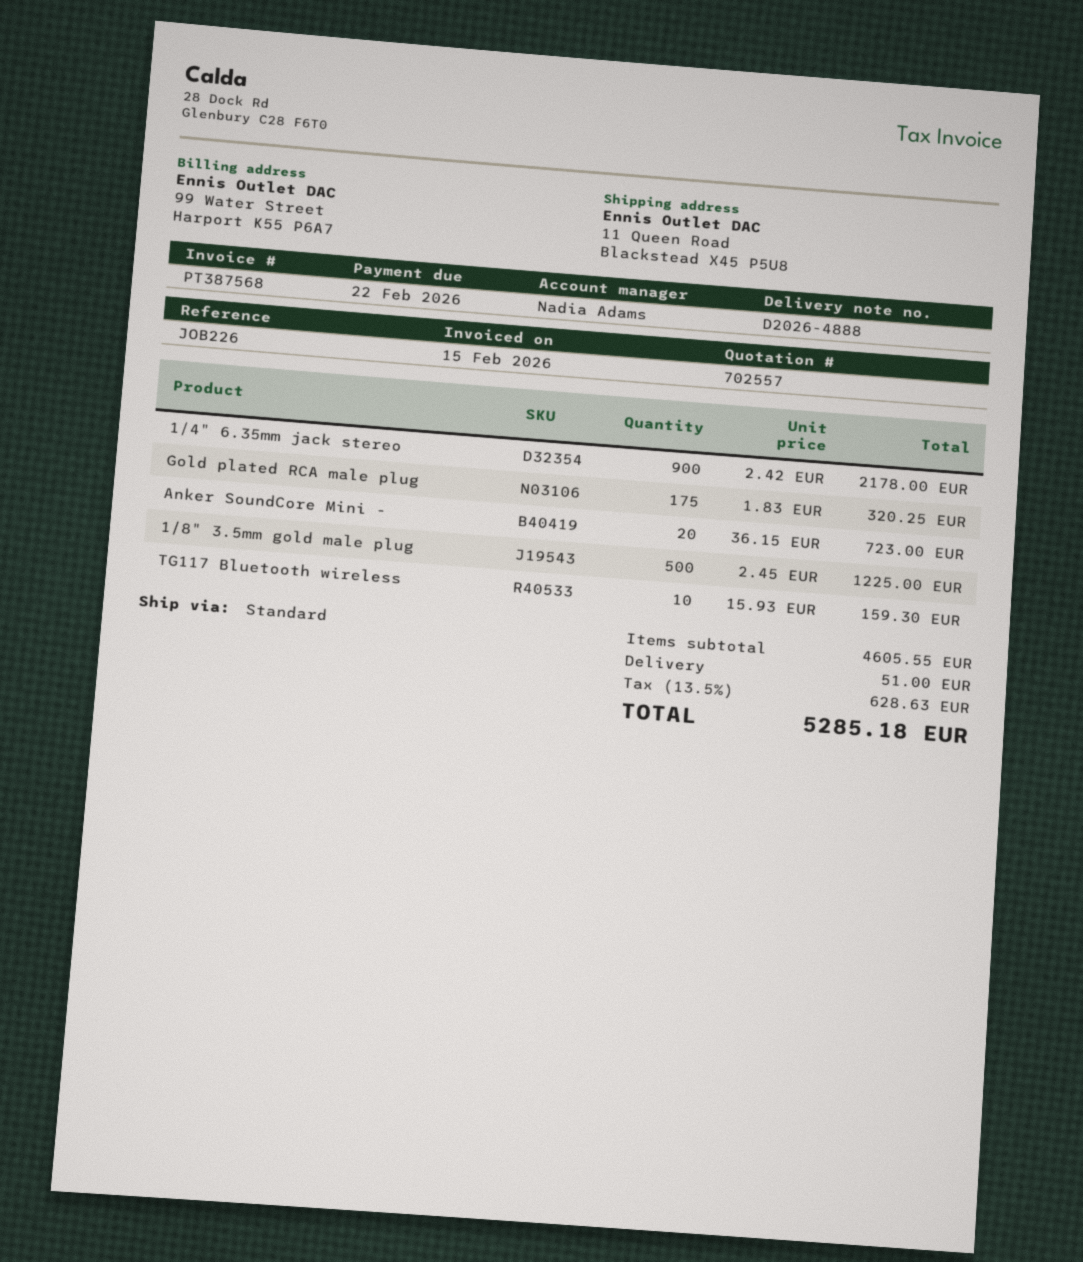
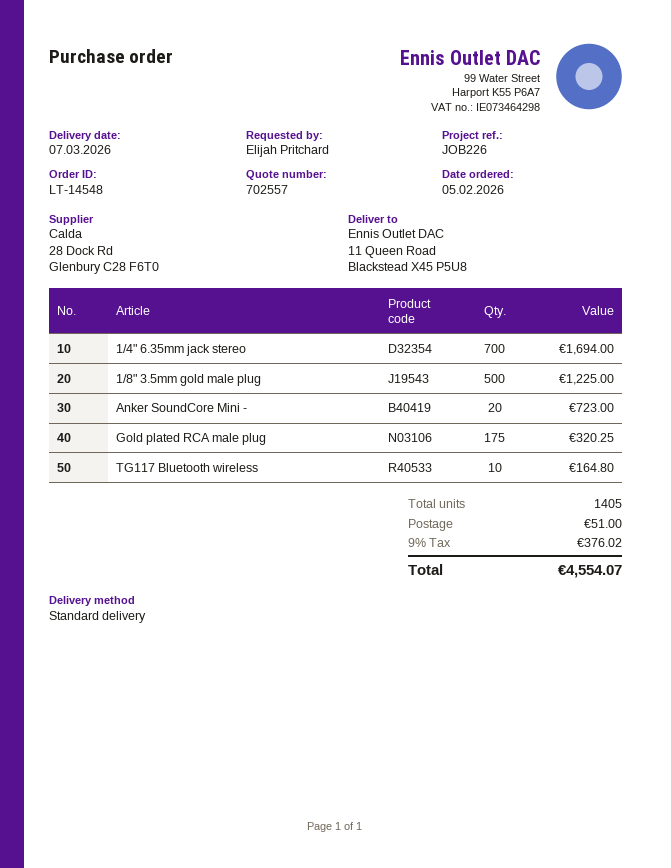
1/4" 6.35mm jack stereo: 900 for 2178.00 -> 700 for 1694.00
TG117 Bluetooth wireless: 10 for 159.30 -> 10 for 164.80
tax: 13.5% = 628.63 -> 9% = 376.02
total: 5285.18 -> 4554.07

